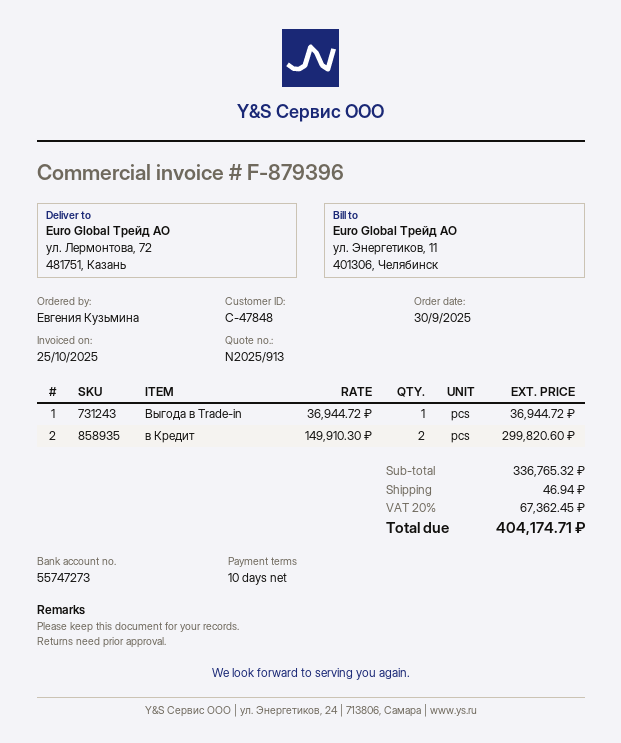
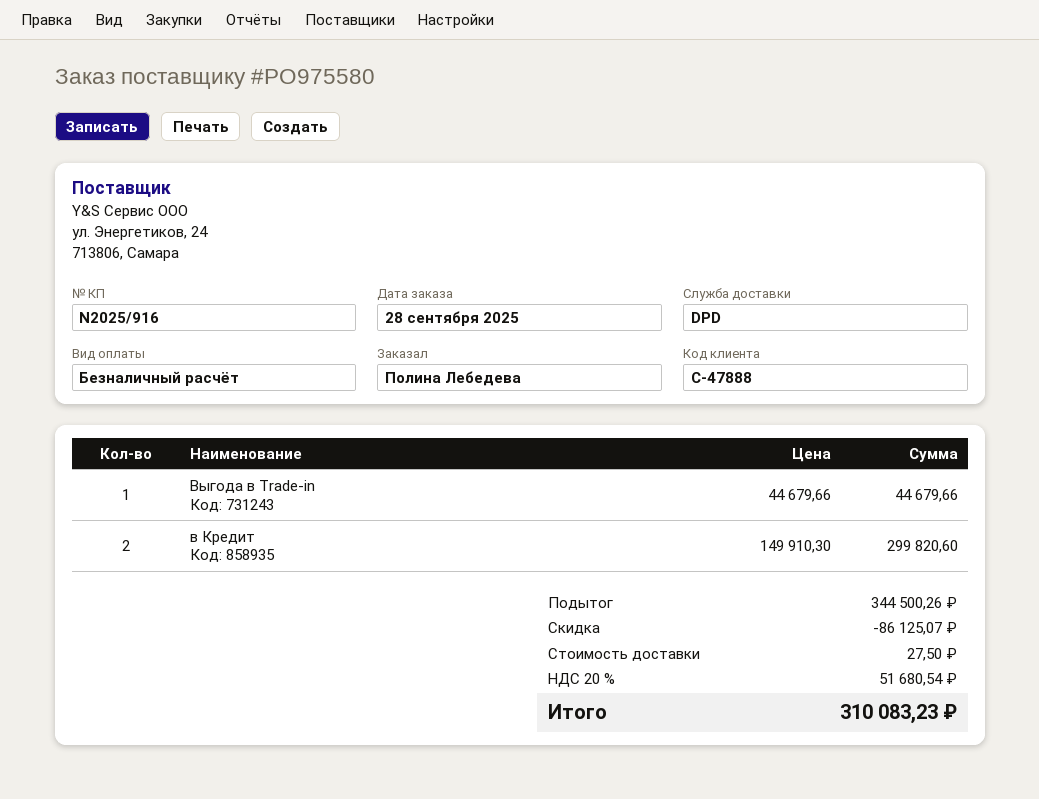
quote number: N2025/913 -> N2025/916
order date: 2025-09-30 -> 2025-09-28
customer number: C-47848 -> C-47888
ordered by: Евгения Кузьмина -> Полина Лебедева
Выгода в Trade-in: 1 x 36944.72 = 36944.72 -> 1 x 44679.66 = 44679.66
subtotal: 336765.32 -> 344500.26
discount: none -> 86125.07
shipping: 46.94 -> 27.50
tax: 20% = 67362.45 -> 20% = 51680.54
total: 404174.71 -> 310083.23

